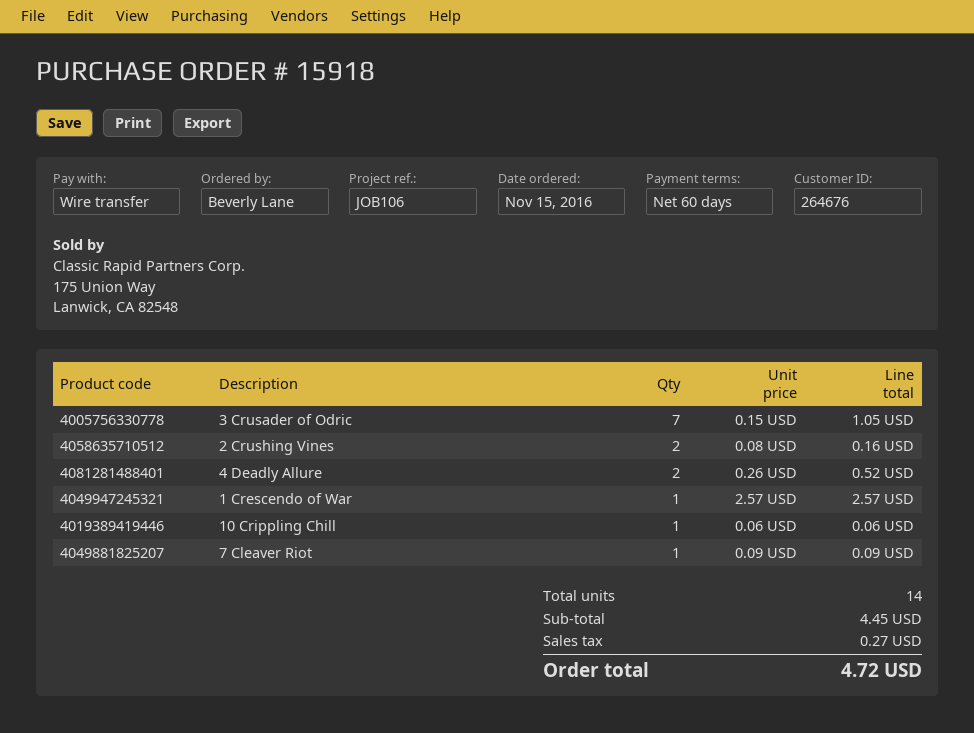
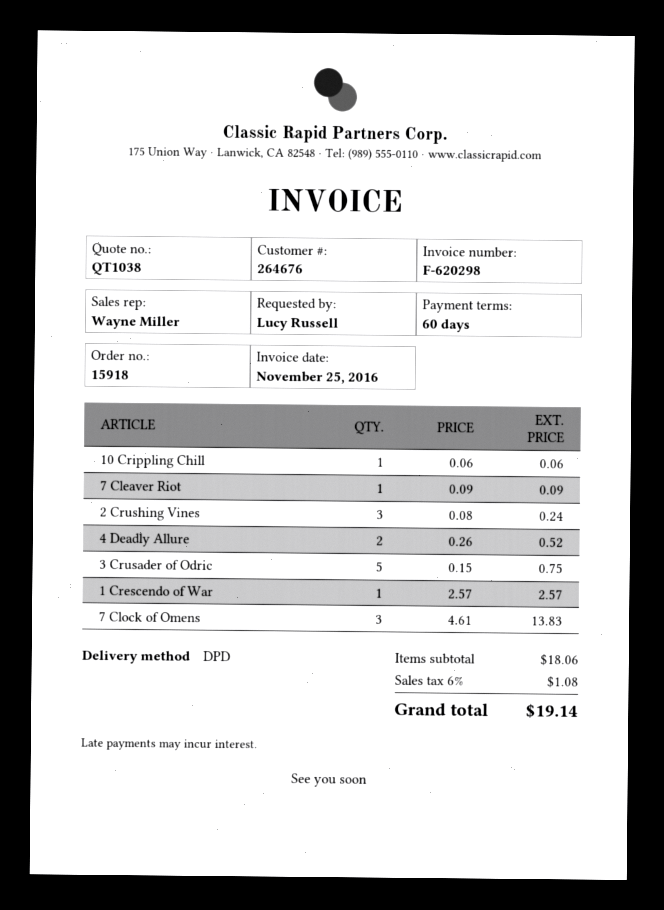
ordered by: Beverly Lane -> Lucy Russell
3 Crusader of Odric: 7 x 0.15 = 1.05 -> 5 x 0.15 = 0.75
2 Crushing Vines: 2 x 0.08 = 0.16 -> 3 x 0.08 = 0.24
7 Clock of Omens: none -> 3 x 4.61 = 13.83
subtotal: 4.45 -> 18.06
tax: 0.27 -> 1.08
total: 4.72 -> 19.14

